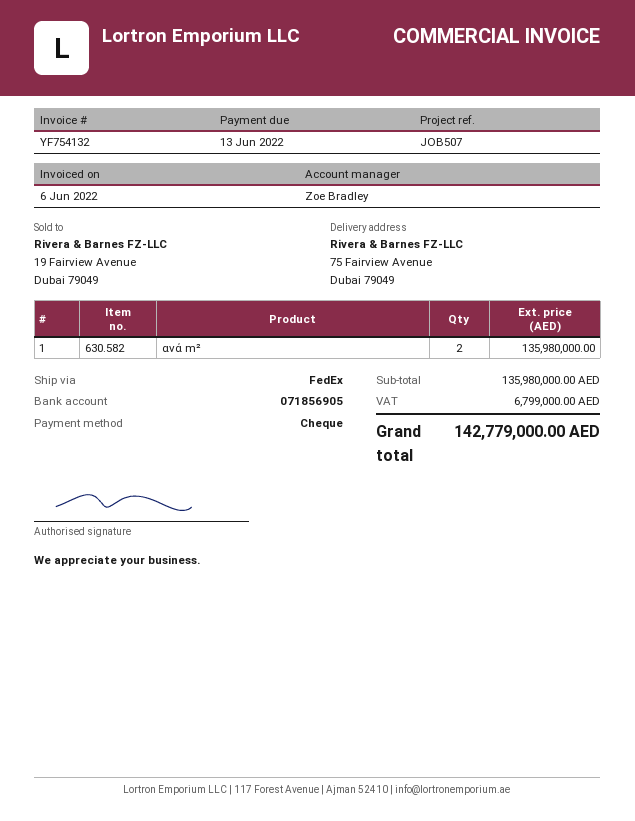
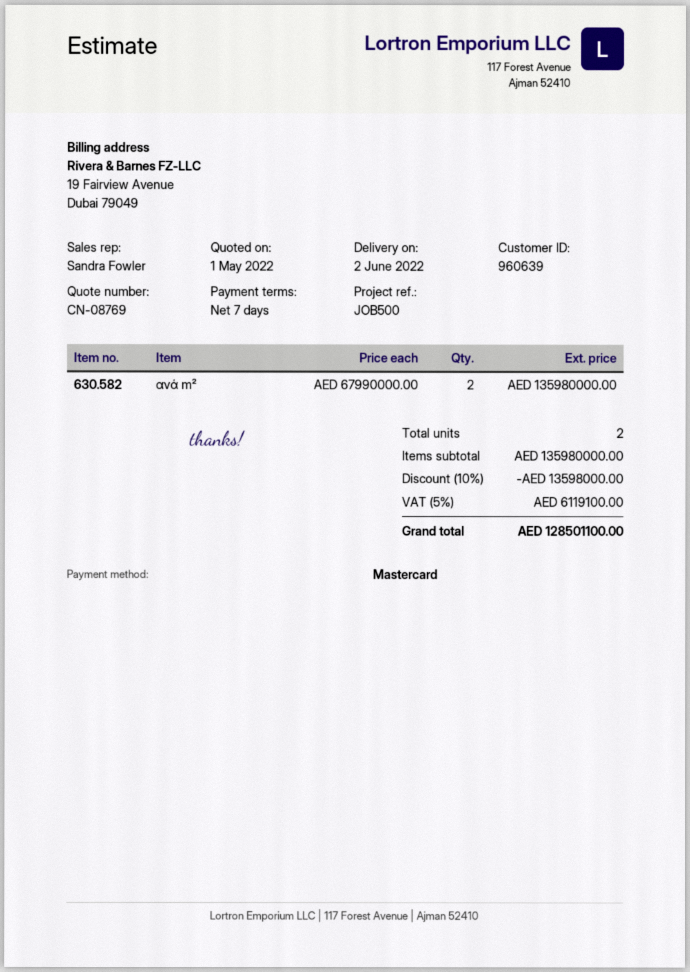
reference: JOB507 -> JOB500
sales rep: Zoe Bradley -> Sandra Fowler
payment method: cheque -> Mastercard
discount: none -> 10% = 13598000.00
tax: 6799000.00 -> 6119100.00
total: 142779000.00 -> 128501100.00

